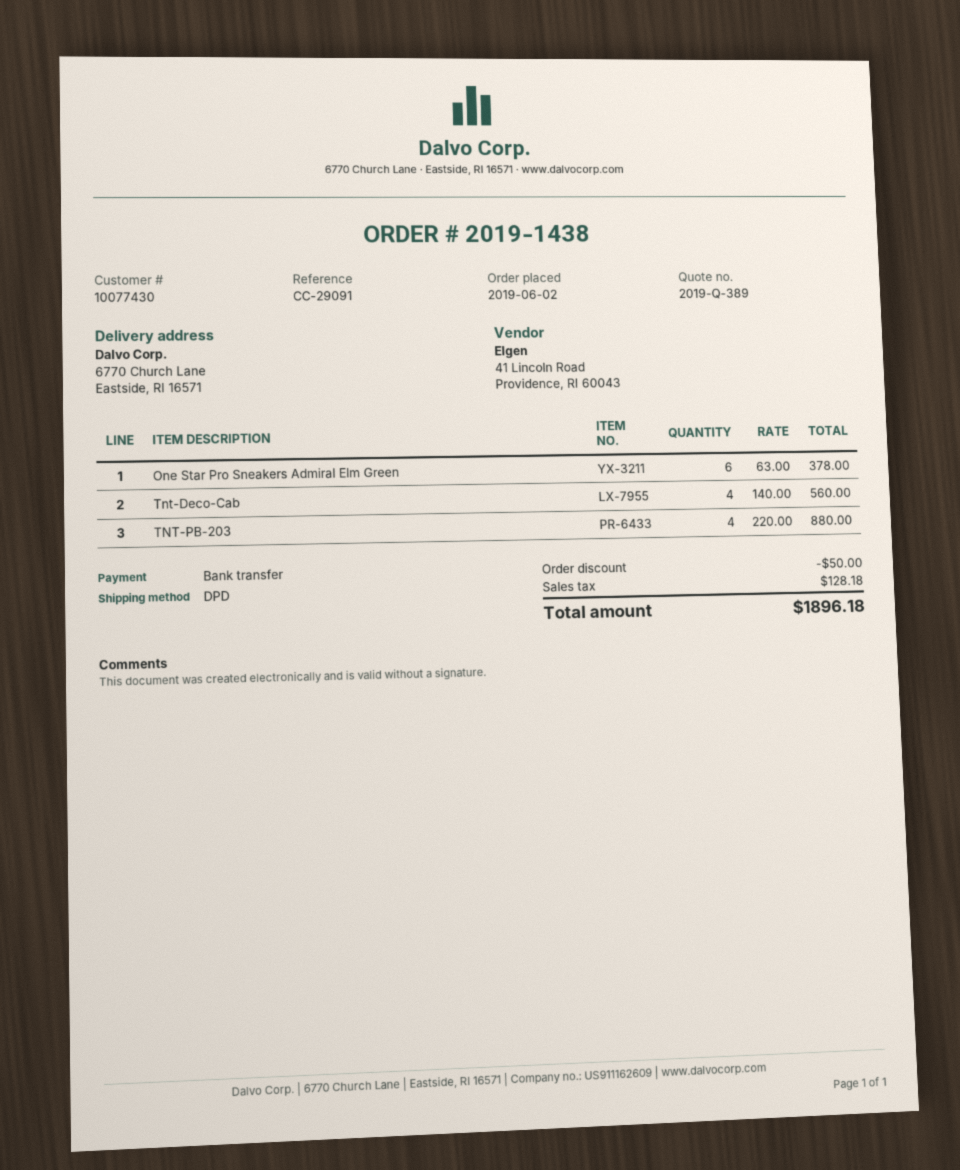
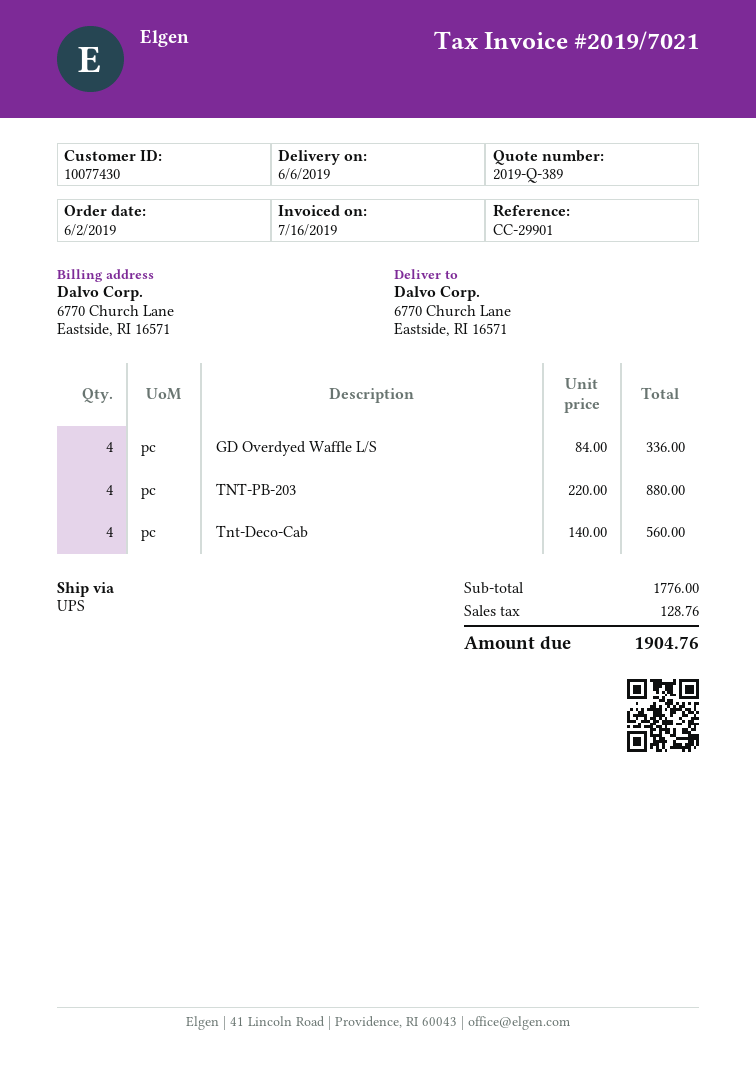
reference: CC-29091 -> CC-29901
shipping method: DPD -> UPS
One Star Pro Sneakers Admiral Elm Green: 6 x 63.00 = 378.00 -> none
GD Overdyed Waffle L/S: none -> 4 x 84.00 = 336.00
discount: 50.00 -> none
tax: 128.18 -> 128.76
total: 1896.18 -> 1904.76

